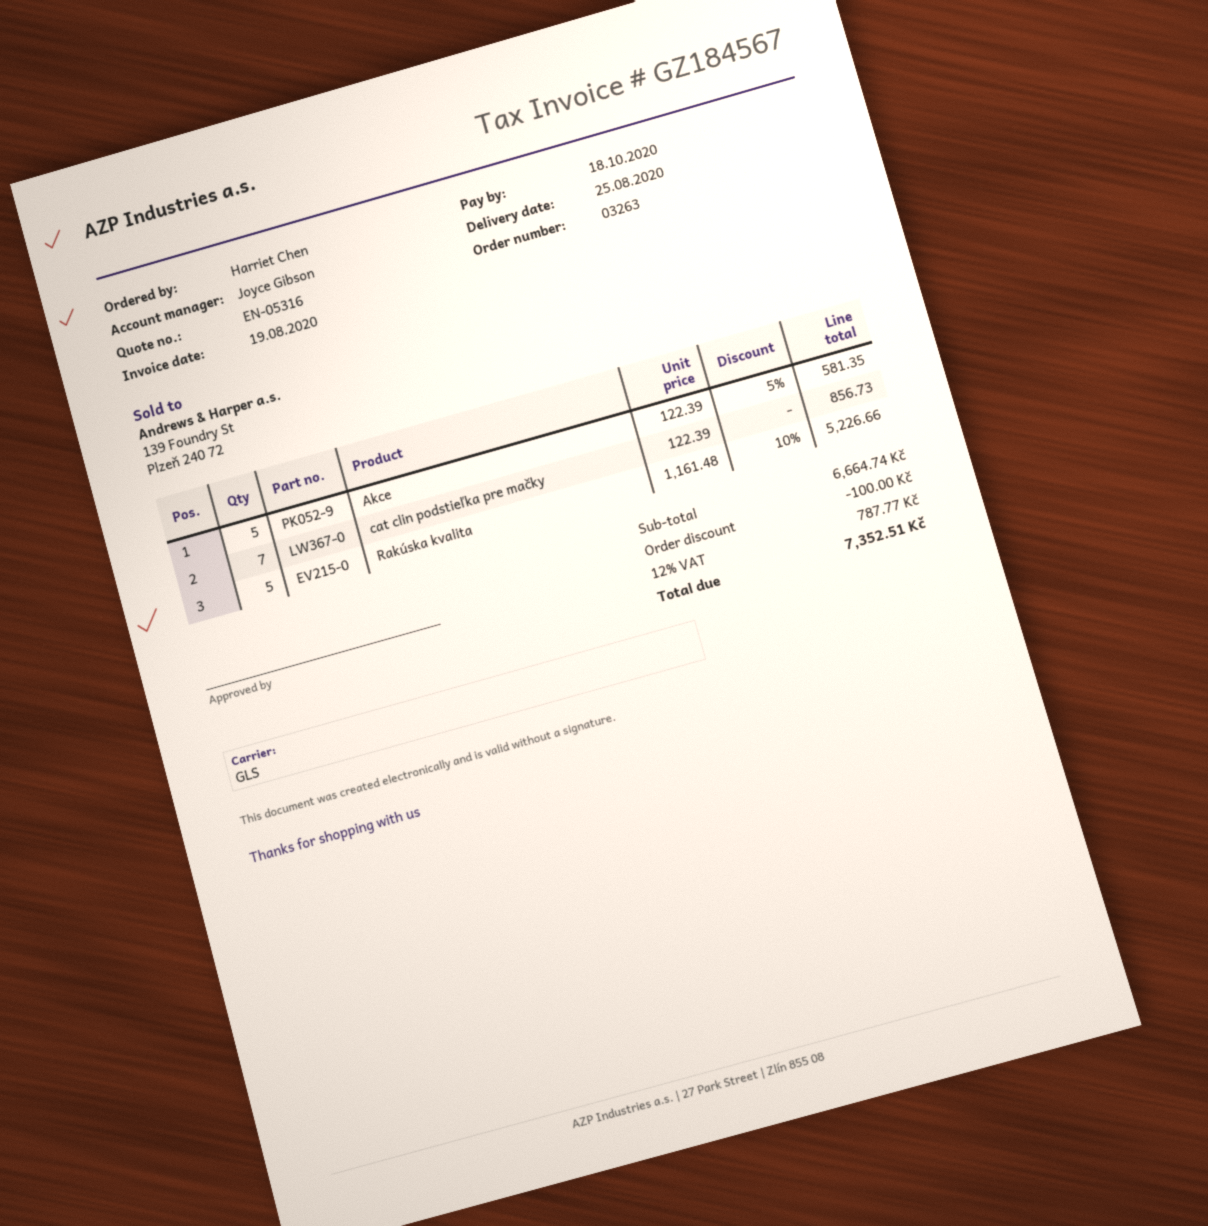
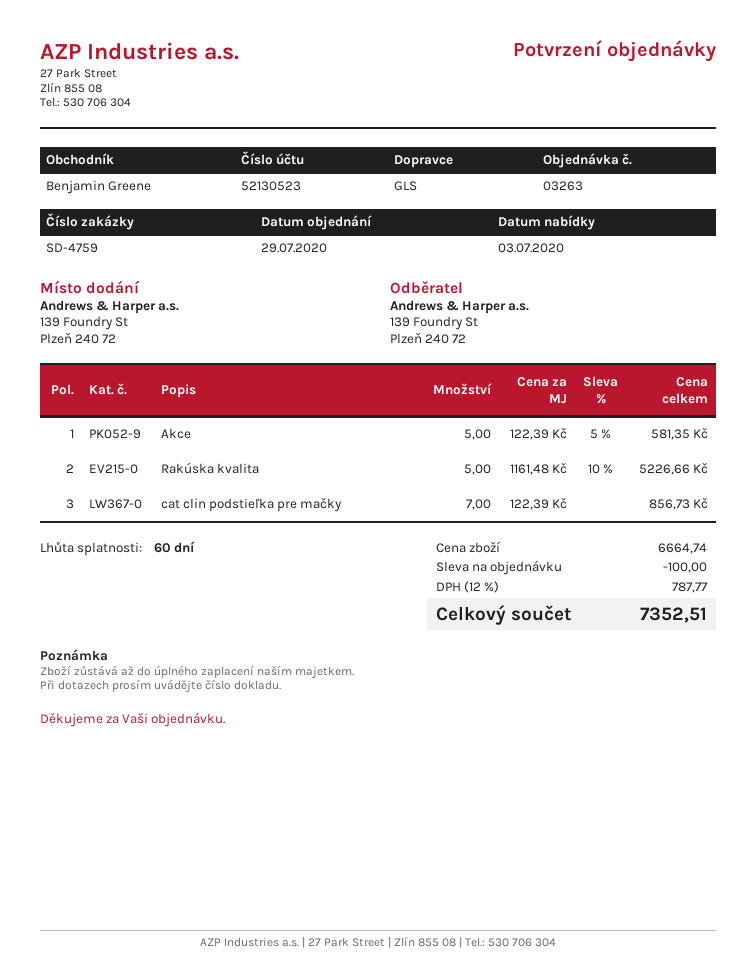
sales rep: Joyce Gibson -> Benjamin Greene

